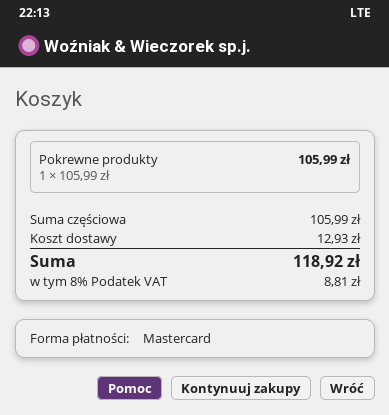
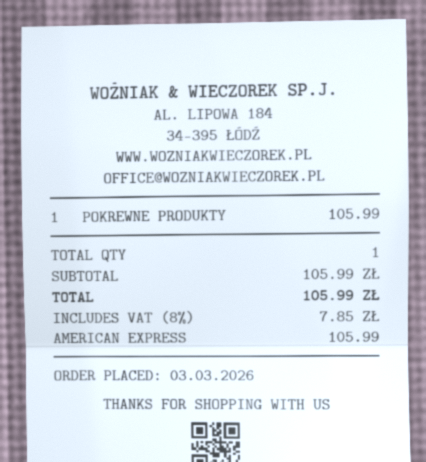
payment method: Mastercard -> American Express
shipping: 12.93 -> none
tax: 8% = 8.81 -> 8% = 7.85
total: 118.92 -> 105.99

